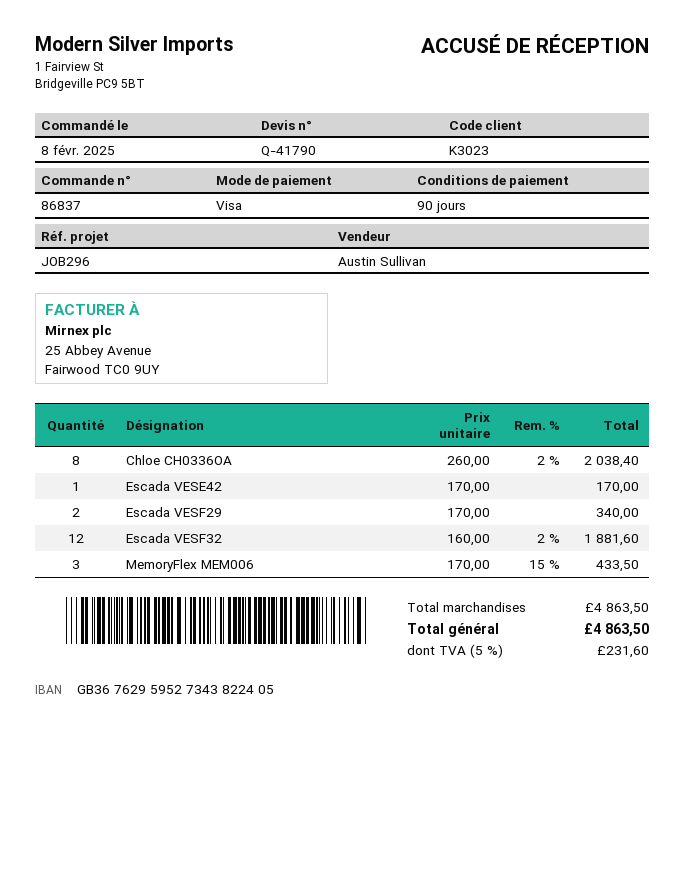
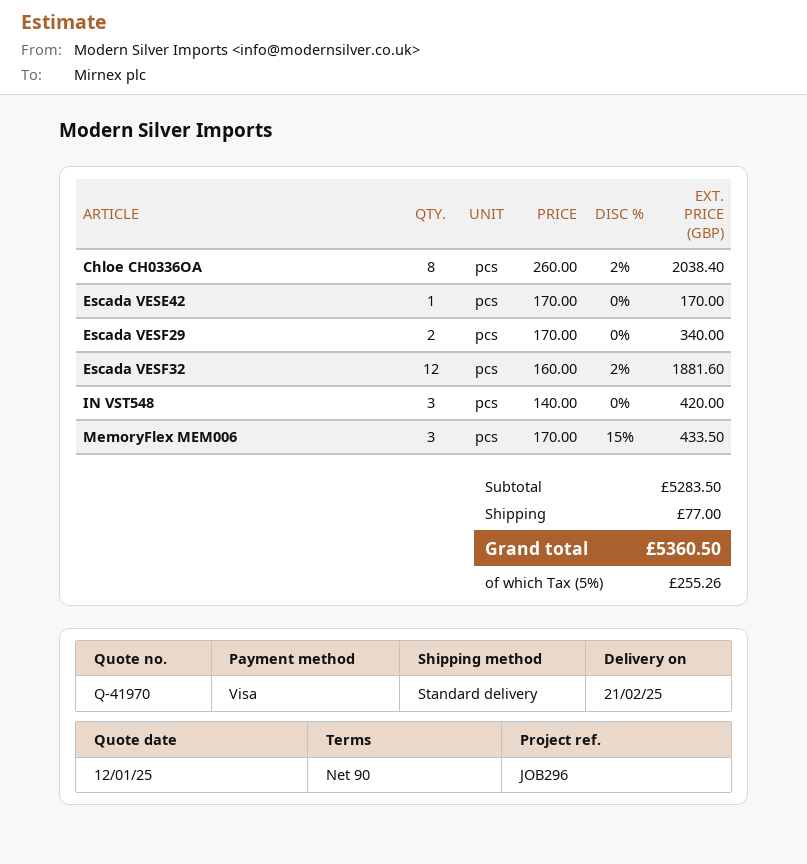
quote number: Q-41790 -> Q-41970
IN VST548: none -> 3 x 140.00 = 420.00
subtotal: 4863.50 -> 5283.50
shipping: none -> 77.00
tax: 5% = 231.60 -> 5% = 255.26
total: 4863.50 -> 5360.50

